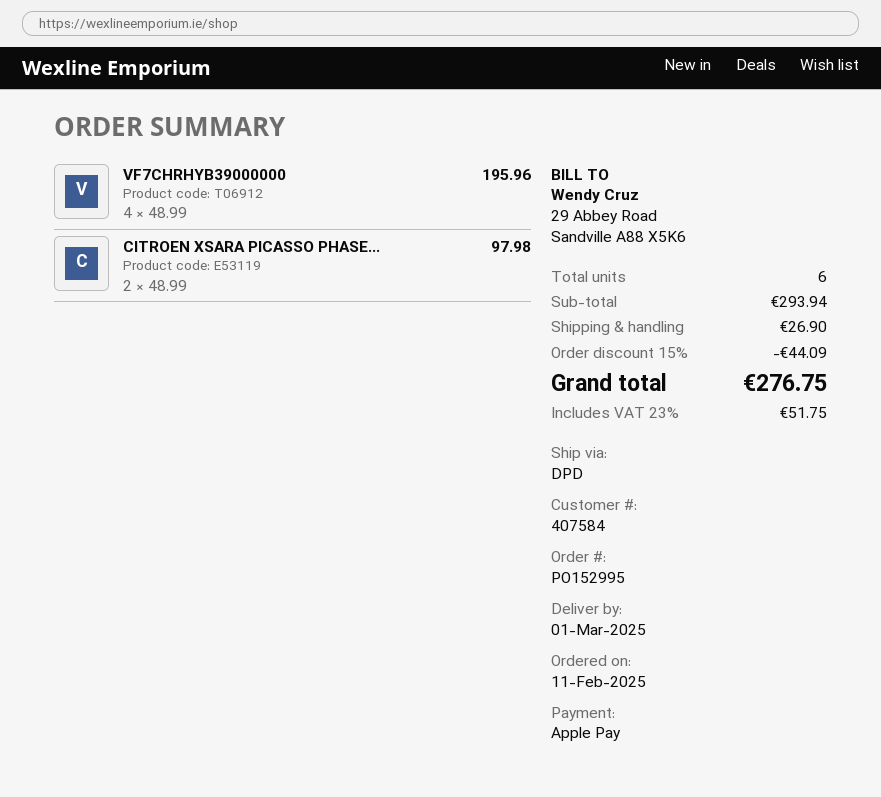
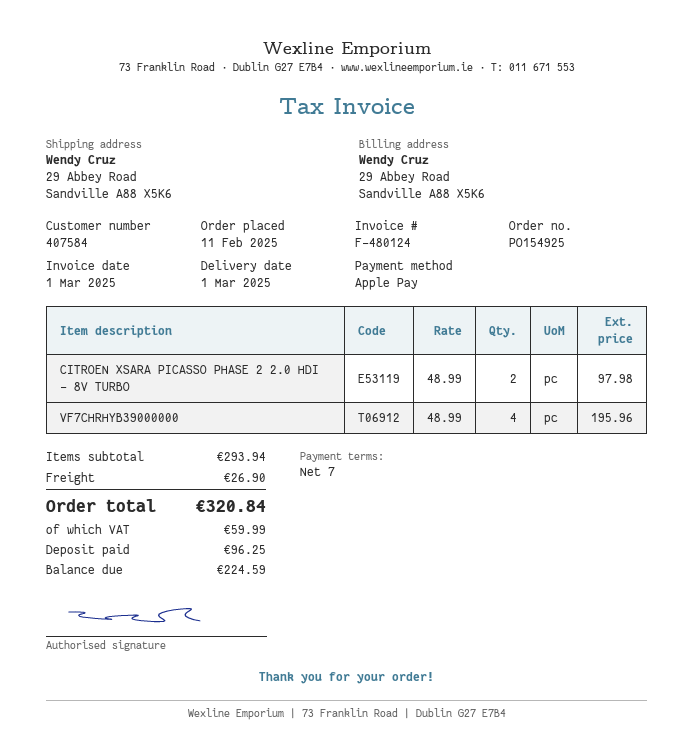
order number: PO152995 -> PO154925
discount: 15% = 44.09 -> none
tax: 51.75 -> 59.99
total: 276.75 -> 320.84

